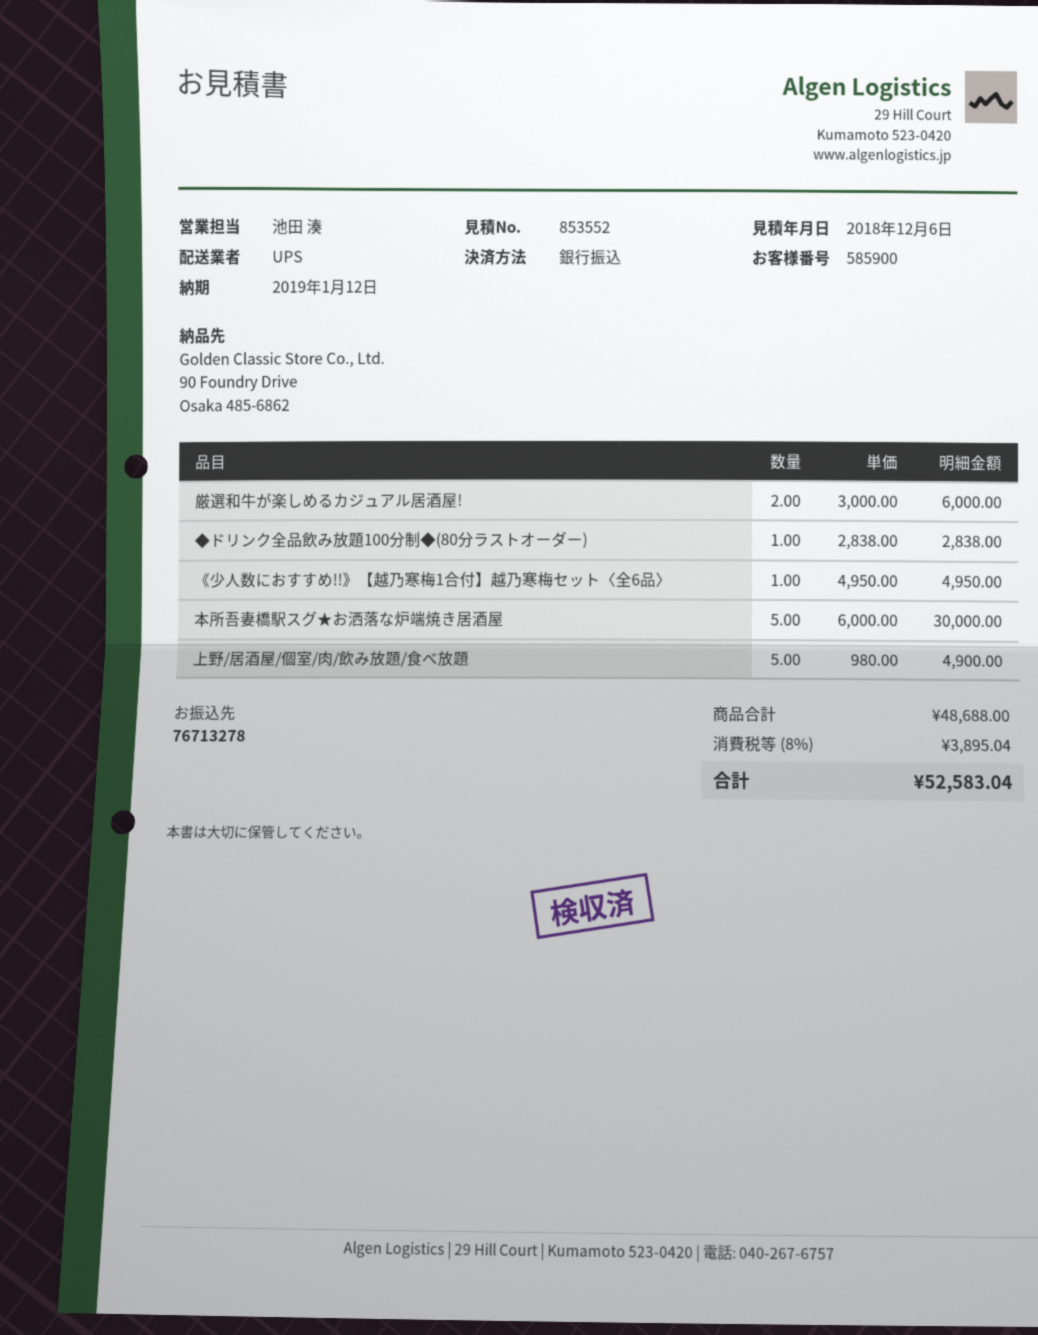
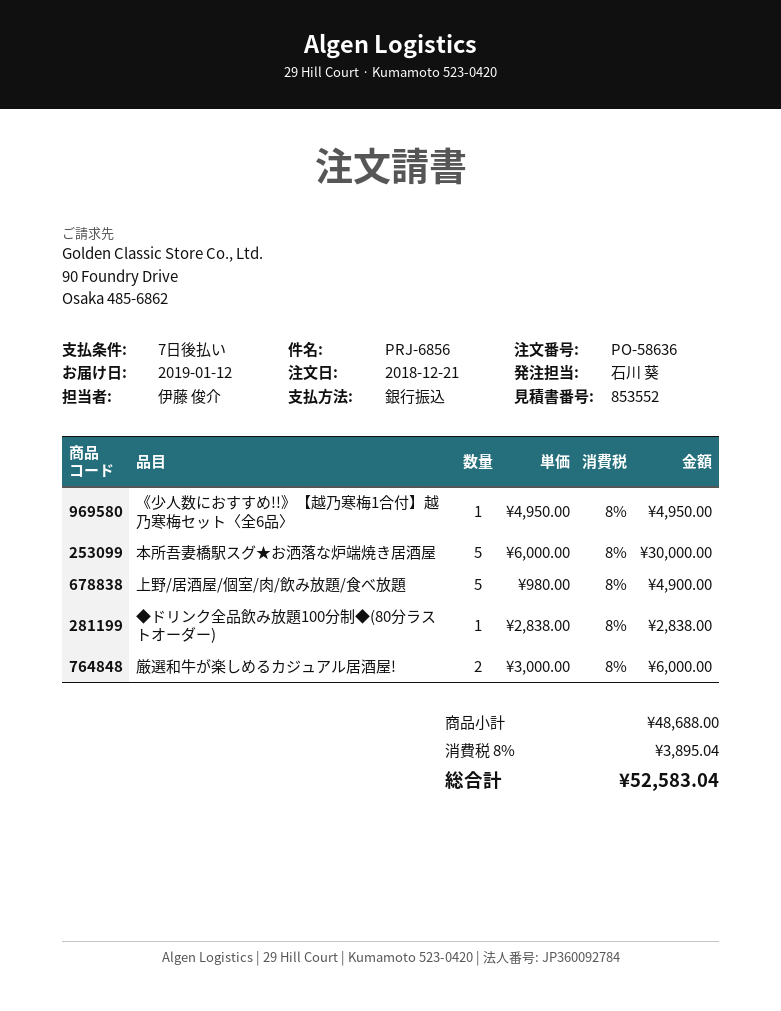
sales rep: 池田 湊 -> 伊藤 俊介

